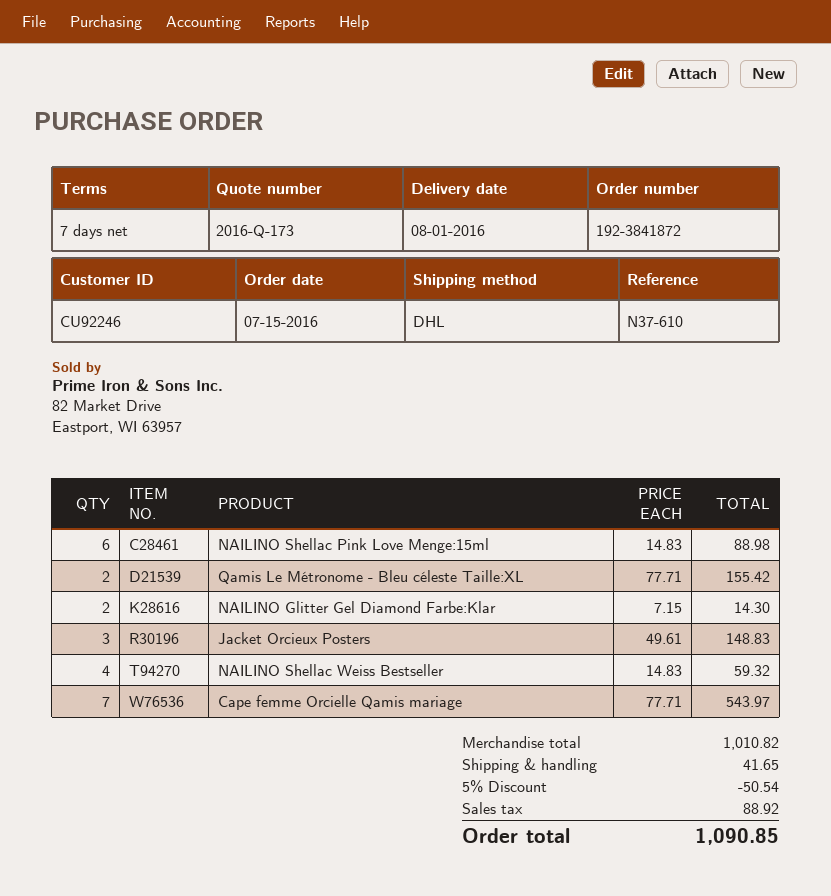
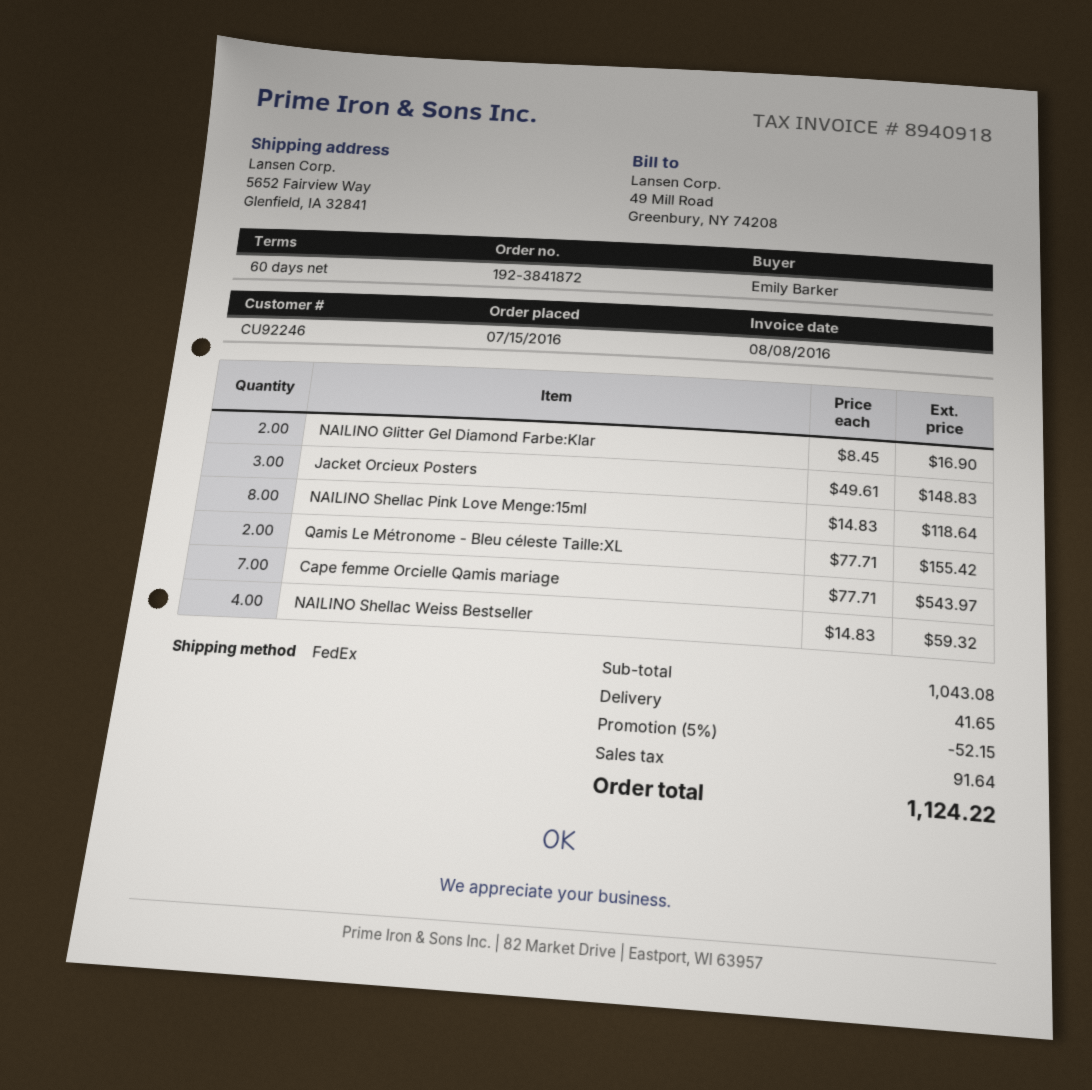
payment terms: 7 days -> 60 days
shipping method: DHL -> FedEx
NAILINO Shellac Pink Love Menge:15ml: 6 x 14.83 = 88.98 -> 8 x 14.83 = 118.64
NAILINO Glitter Gel Diamond Farbe:Klar: 2 x 7.15 = 14.30 -> 2 x 8.45 = 16.90
subtotal: 1010.82 -> 1043.08
discount: 5% = 50.54 -> 5% = 52.15
tax: 88.92 -> 91.64
total: 1090.85 -> 1124.22

